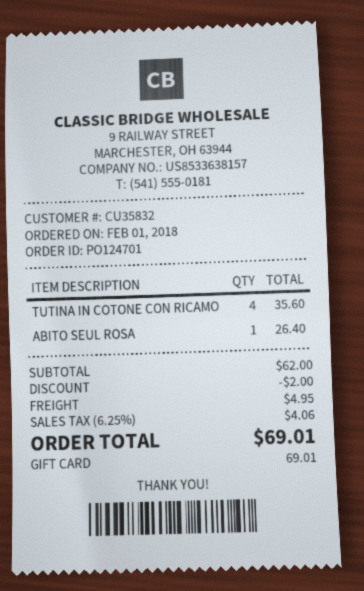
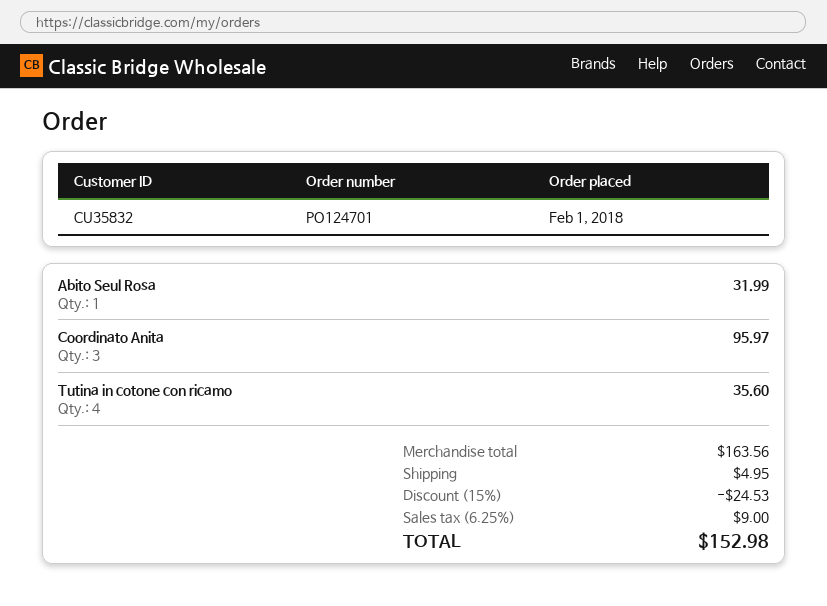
ABITO SEUL ROSA: 1 for 26.40 -> 1 for 31.99
Coordinato Anita: none -> 3 for 95.97
subtotal: 62.00 -> 163.56
discount: 2.00 -> 24.53
tax: 6.25% = 4.06 -> 6.25% = 9.00
total: 69.01 -> 152.98

